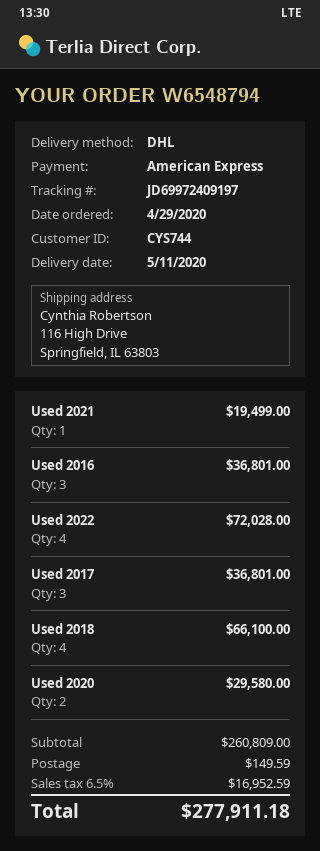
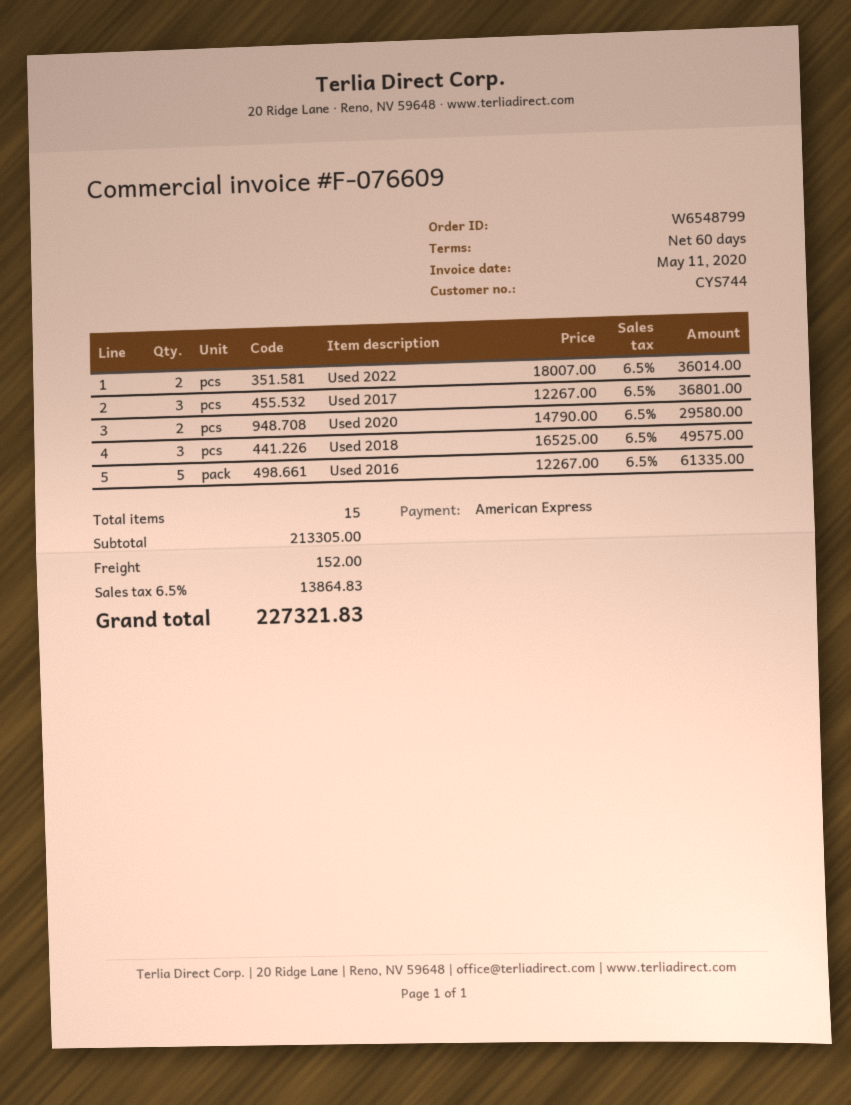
order number: W6548794 -> W6548799
Used 2021: 1 for 19499.00 -> none
Used 2016: 3 for 36801.00 -> 5 for 61335.00
Used 2022: 4 for 72028.00 -> 2 for 36014.00
Used 2018: 4 for 66100.00 -> 3 for 49575.00
subtotal: 260809.00 -> 213305.00
shipping: 149.59 -> 152.00
tax: 6.5% = 16952.59 -> 6.5% = 13864.83
total: 277911.18 -> 227321.83

